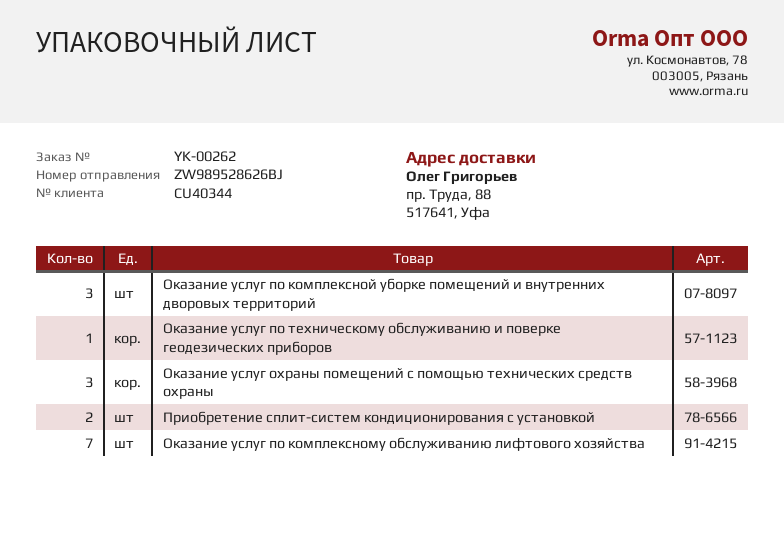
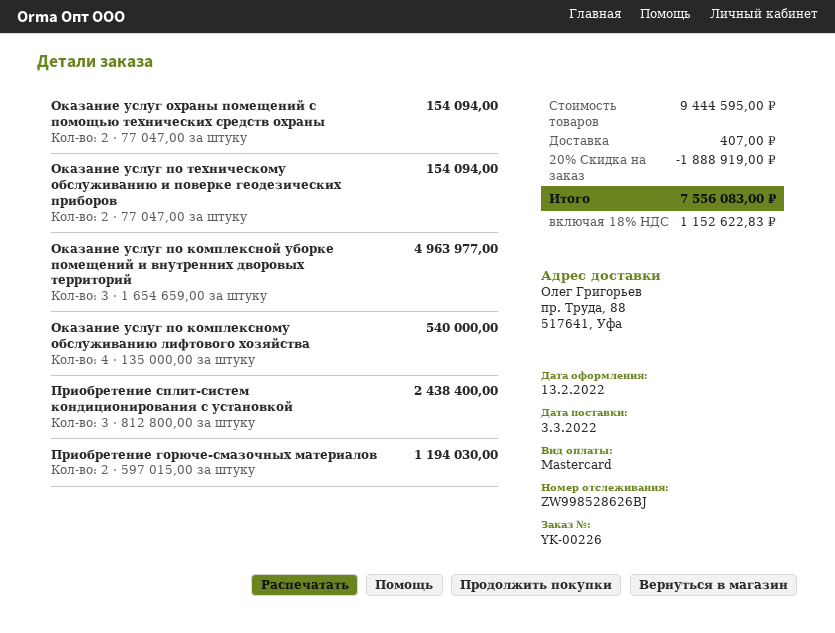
order number: YK-00262 -> YK-00226
tracking number: ZW989528626BJ -> ZW998528626BJ
Оказание услуг по техническому обслуживанию и поверке геодезических приборов: 1 -> 2
Оказание услуг охраны помещений с помощью технических средств охраны: 3 -> 2
Приобретение сплит-систем кондиционирования с установкой: 2 -> 3
Оказание услуг по комплексному обслуживанию лифтового хозяйства: 7 -> 4
Приобретение горюче-смазочных материалов: none -> 2

